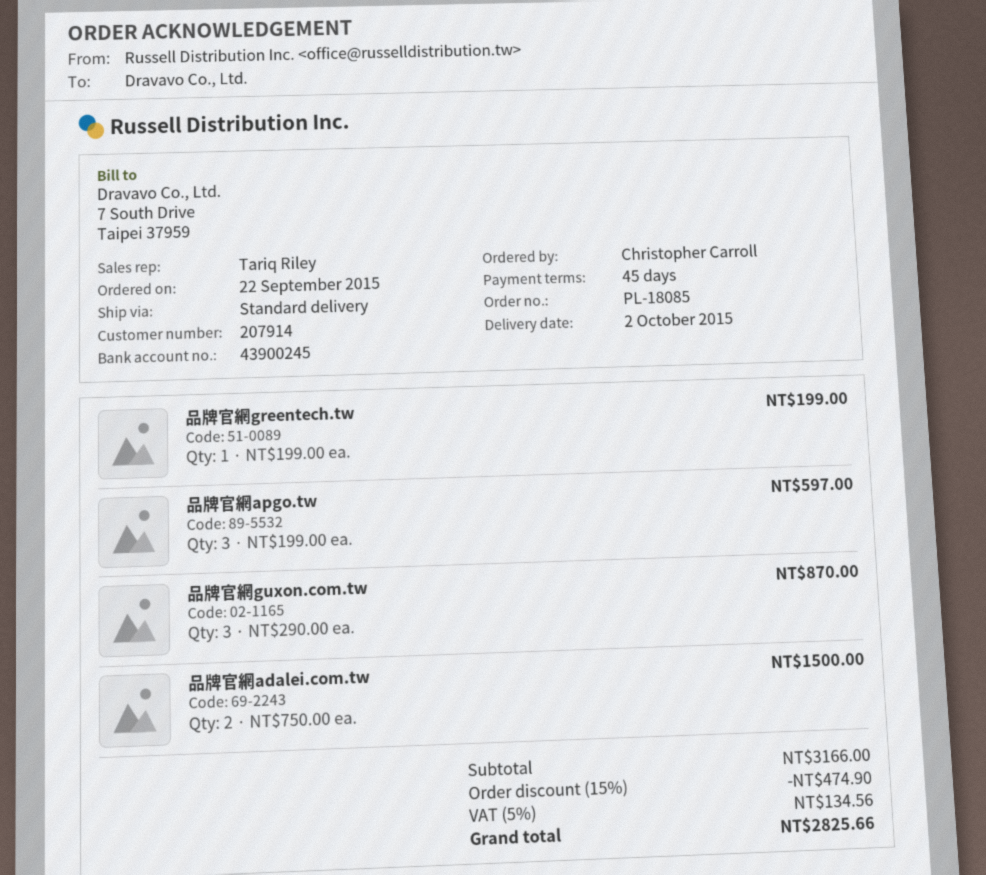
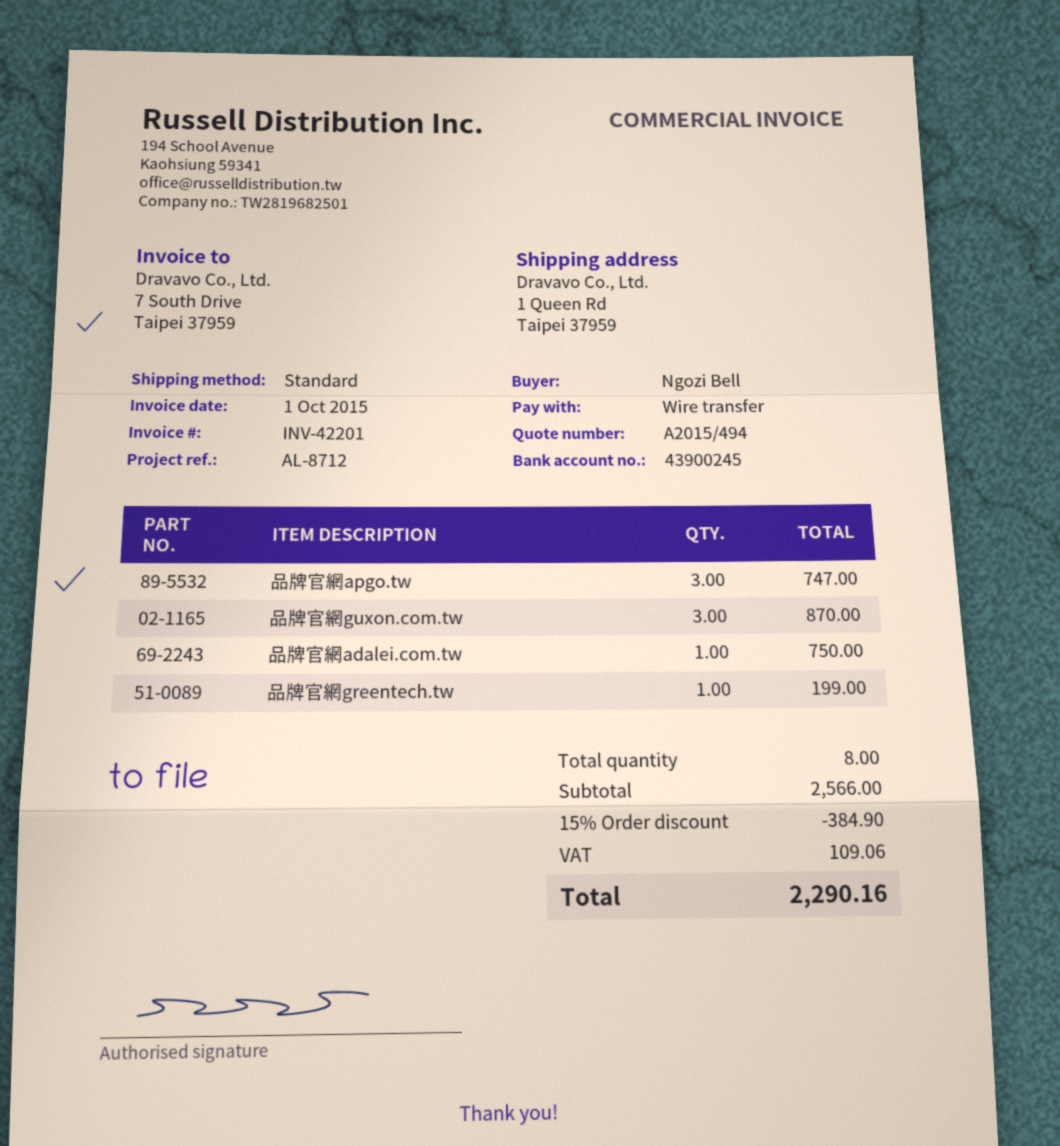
ordered by: Christopher Carroll -> Ngozi Bell
品牌官網apgo.tw: 3 for 597.00 -> 3 for 747.00
品牌官網adalei.com.tw: 2 for 1500.00 -> 1 for 750.00
subtotal: 3166.00 -> 2566.00
discount: 15% = 474.90 -> 15% = 384.90
tax: 134.56 -> 109.06
total: 2825.66 -> 2290.16

